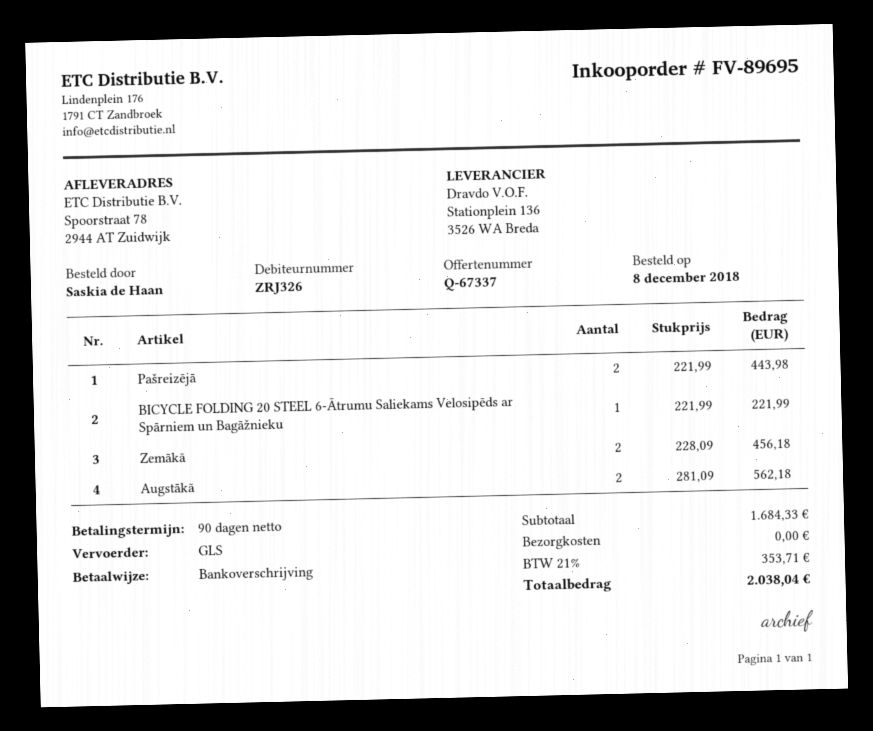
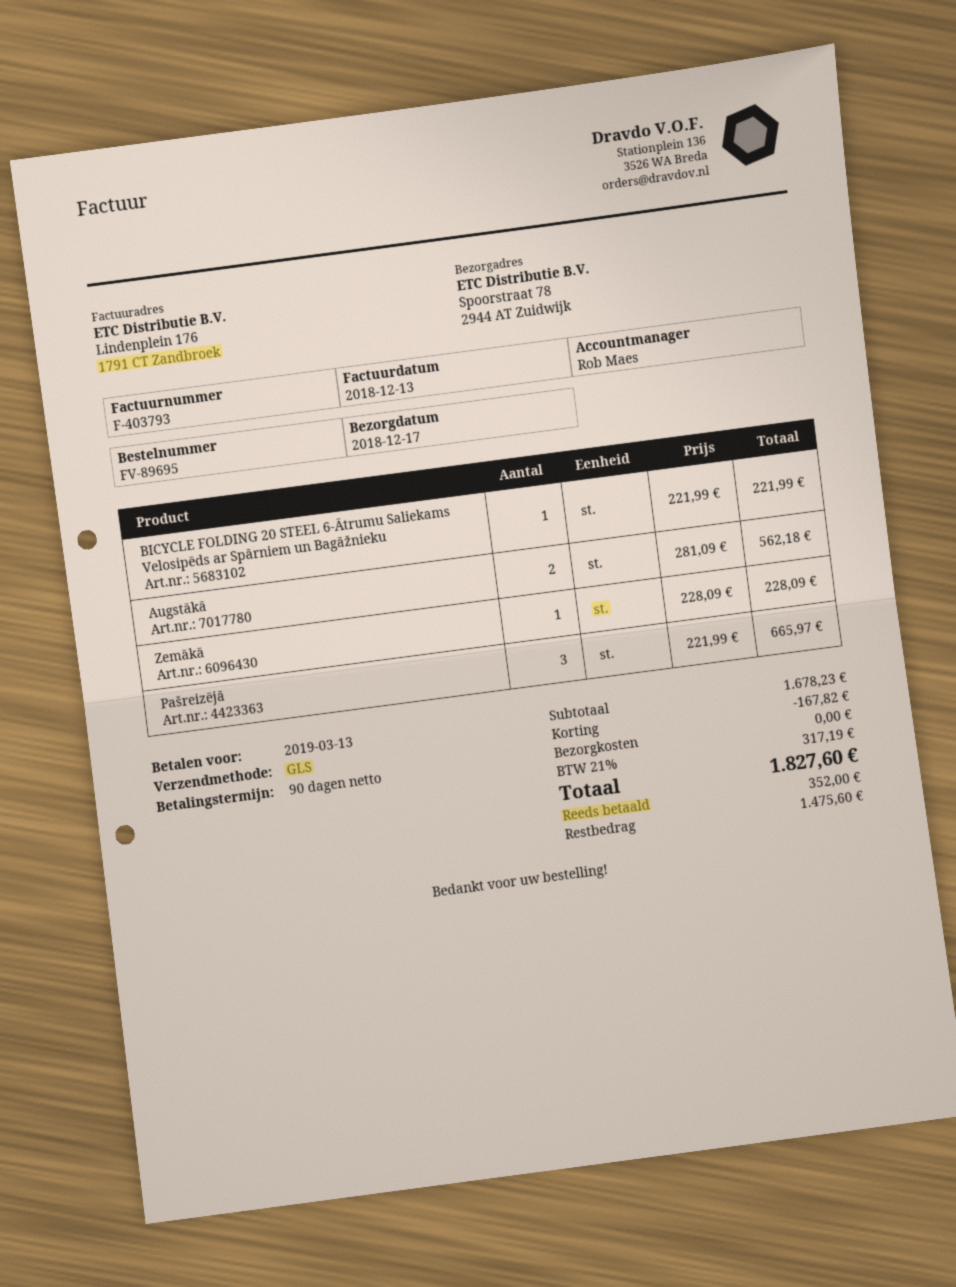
Pašreizējā: 2 x 221.99 = 443.98 -> 3 x 221.99 = 665.97
Zemākā: 2 x 228.09 = 456.18 -> 1 x 228.09 = 228.09
subtotal: 1684.33 -> 1678.23
discount: none -> 167.82
tax: 21% = 353.71 -> 21% = 317.19
total: 2038.04 -> 1827.60

